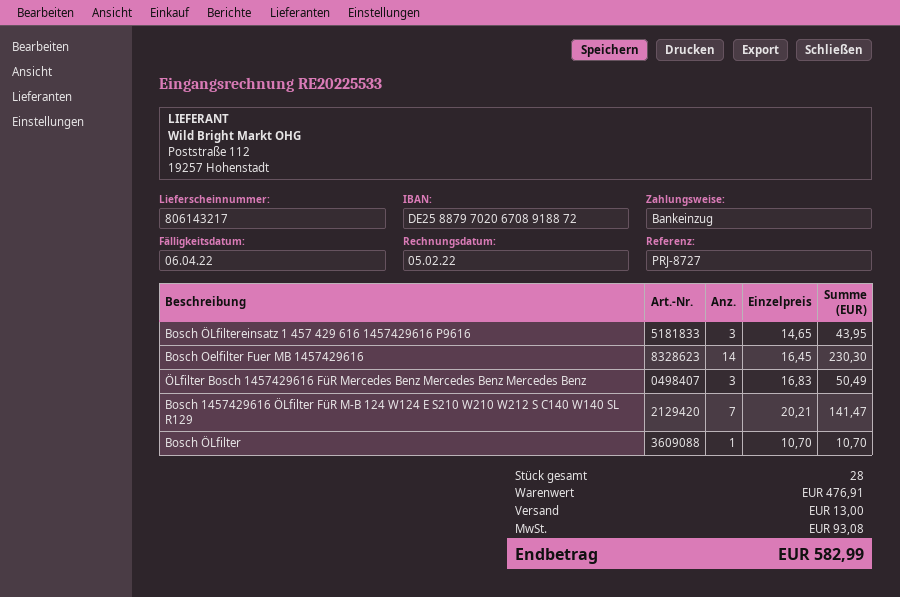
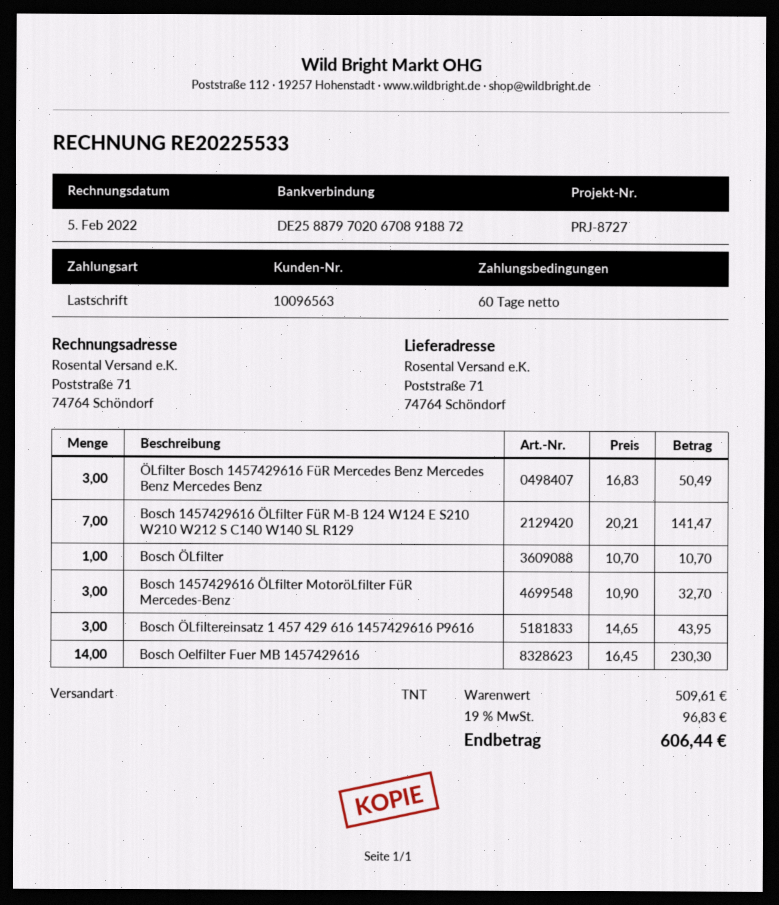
Bosch 1457429616 ÖLfilter MotoröLfilter FüR Mercedes-Benz: none -> 3 x 10.90 = 32.70
subtotal: 476.91 -> 509.61
shipping: 13.00 -> none
tax: 93.08 -> 96.83
total: 582.99 -> 606.44

